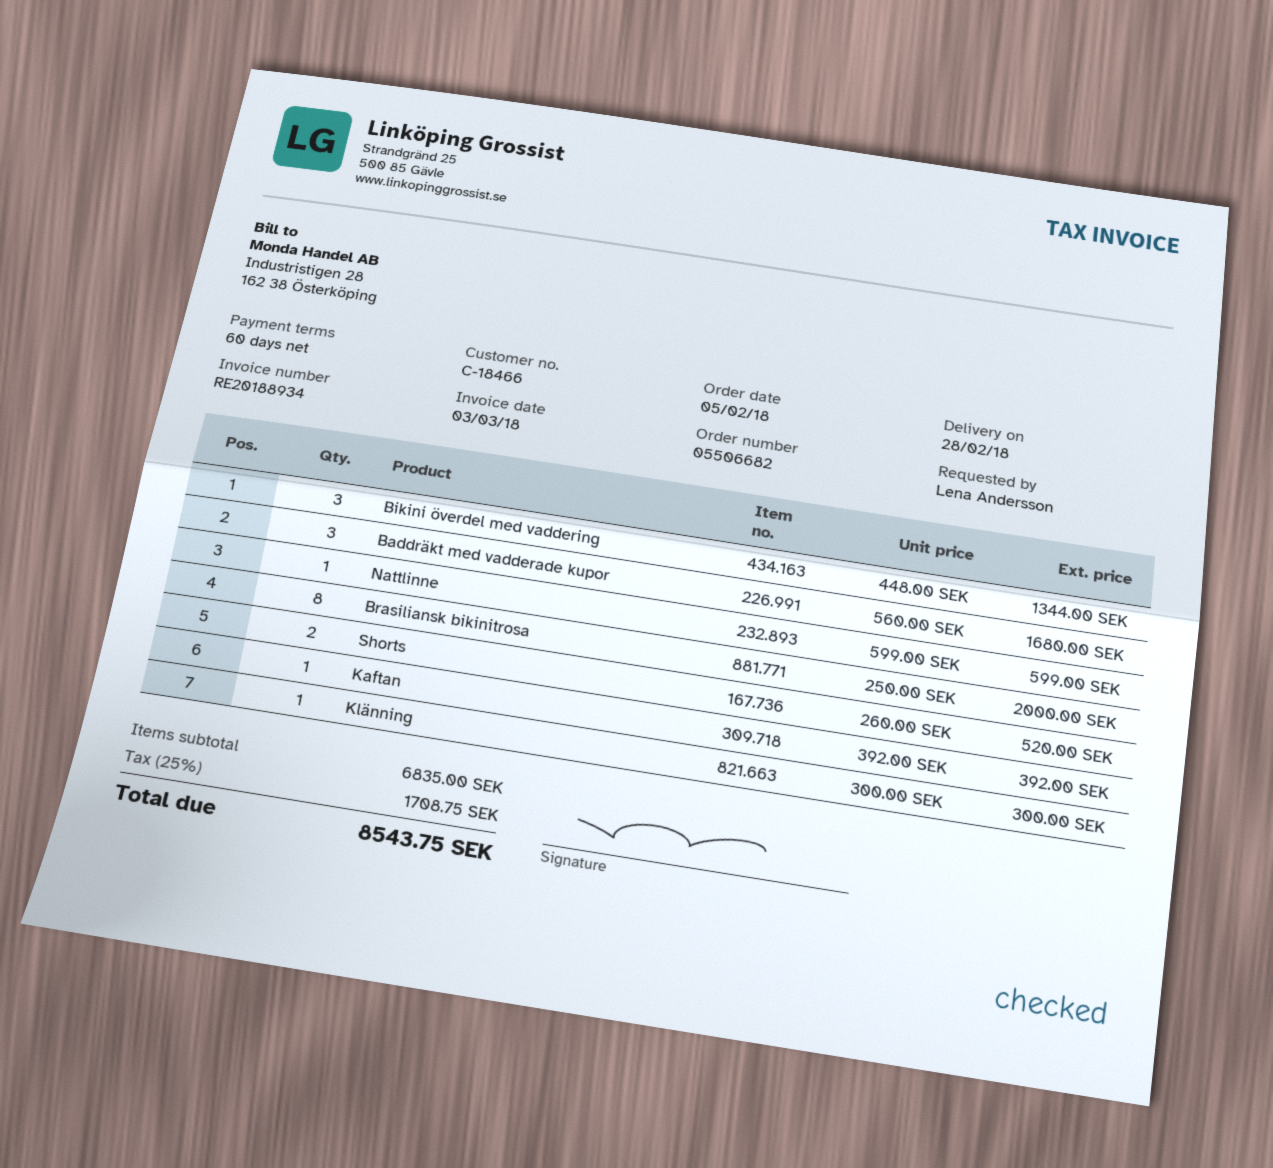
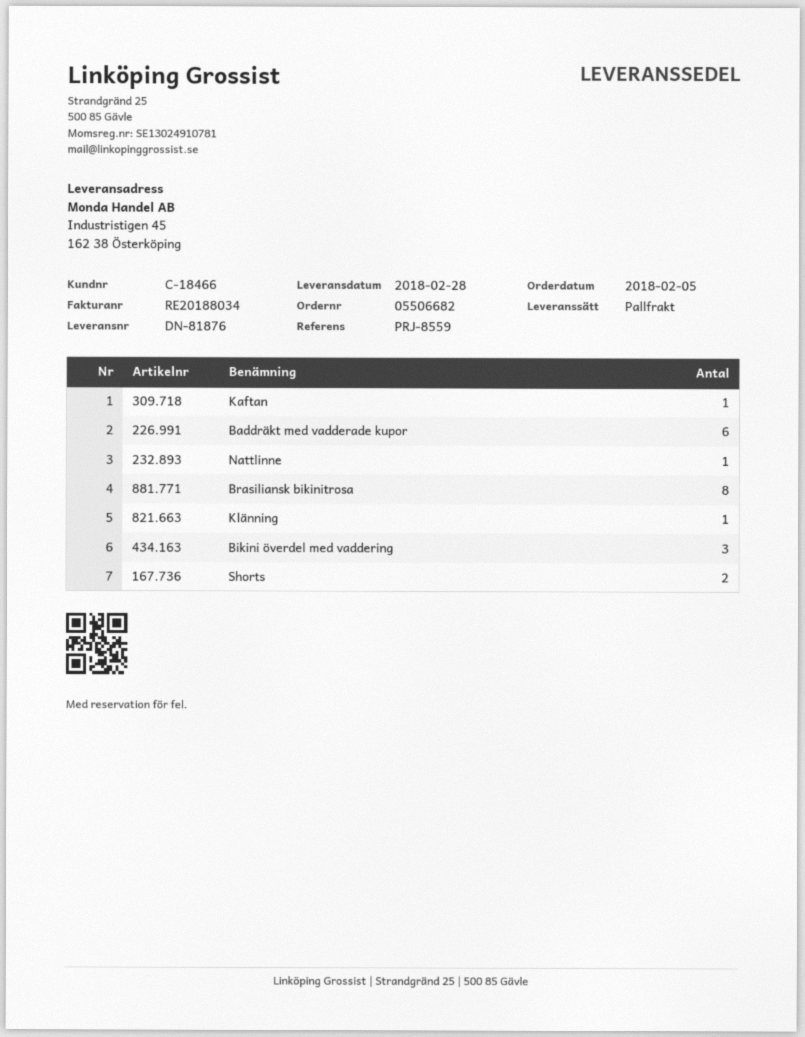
invoice number: RE20188934 -> RE20188034
Baddräkt med vadderade kupor: 3 -> 6

